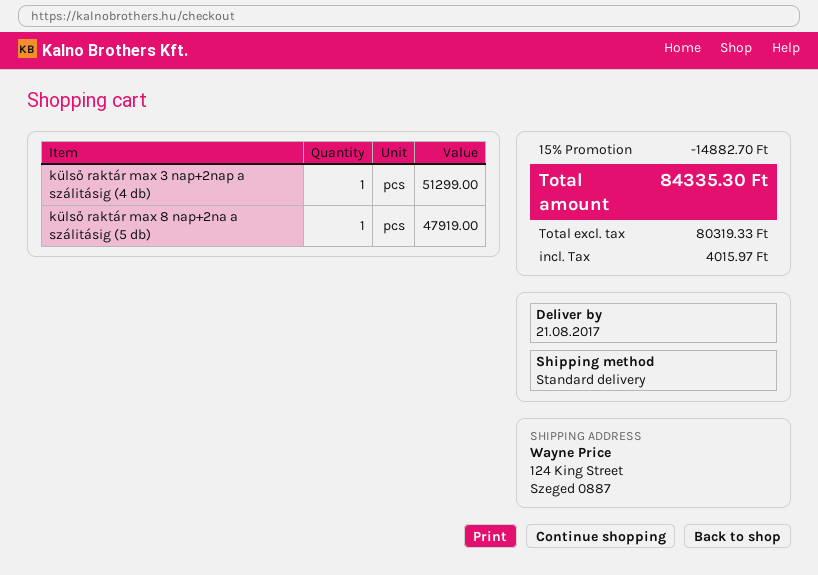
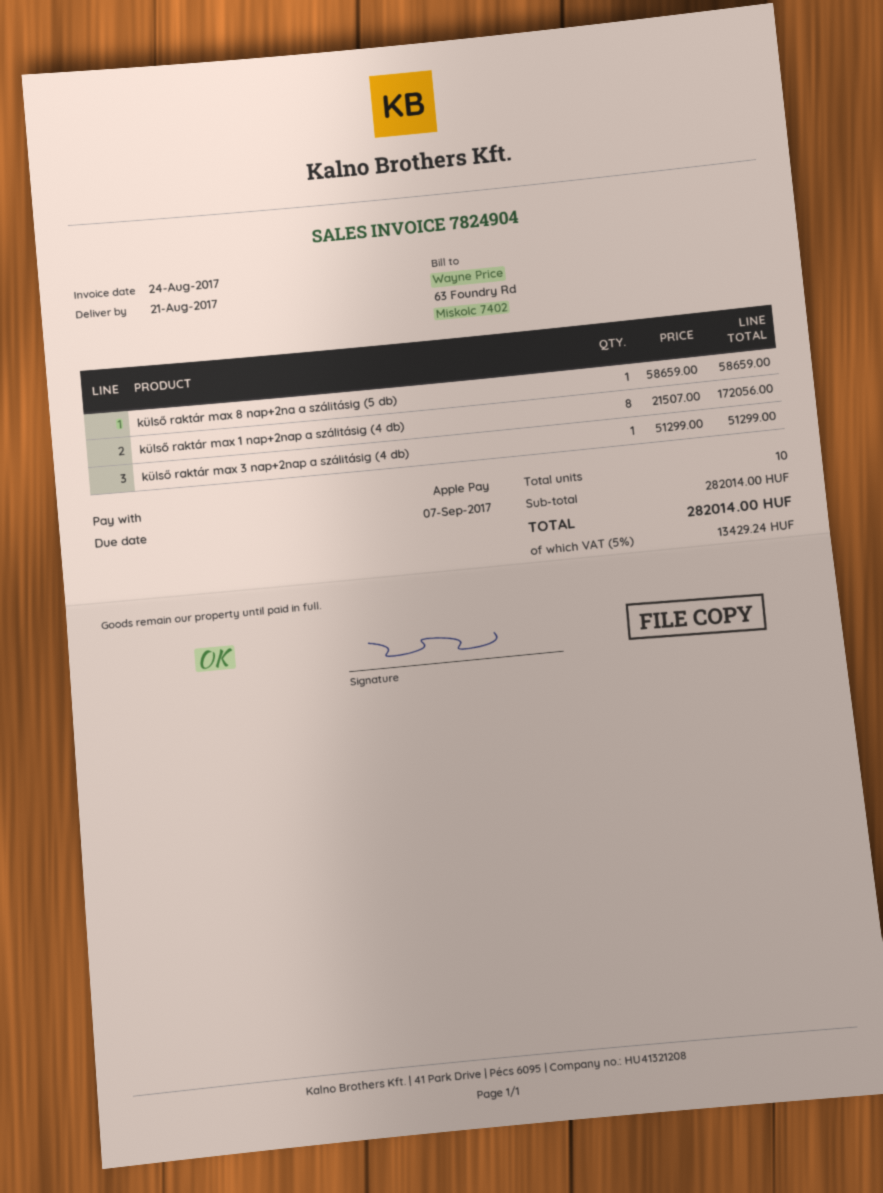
külső raktár max 8 nap+2na a szálitásig (5 db): 1 for 47919.00 -> 1 for 58659.00
külső raktár max 1 nap+2nap a szálitásig (4 db): none -> 8 for 172056.00
discount: 15% = 14882.70 -> none
tax: 4015.97 -> 13429.24
total: 84335.30 -> 282014.00

